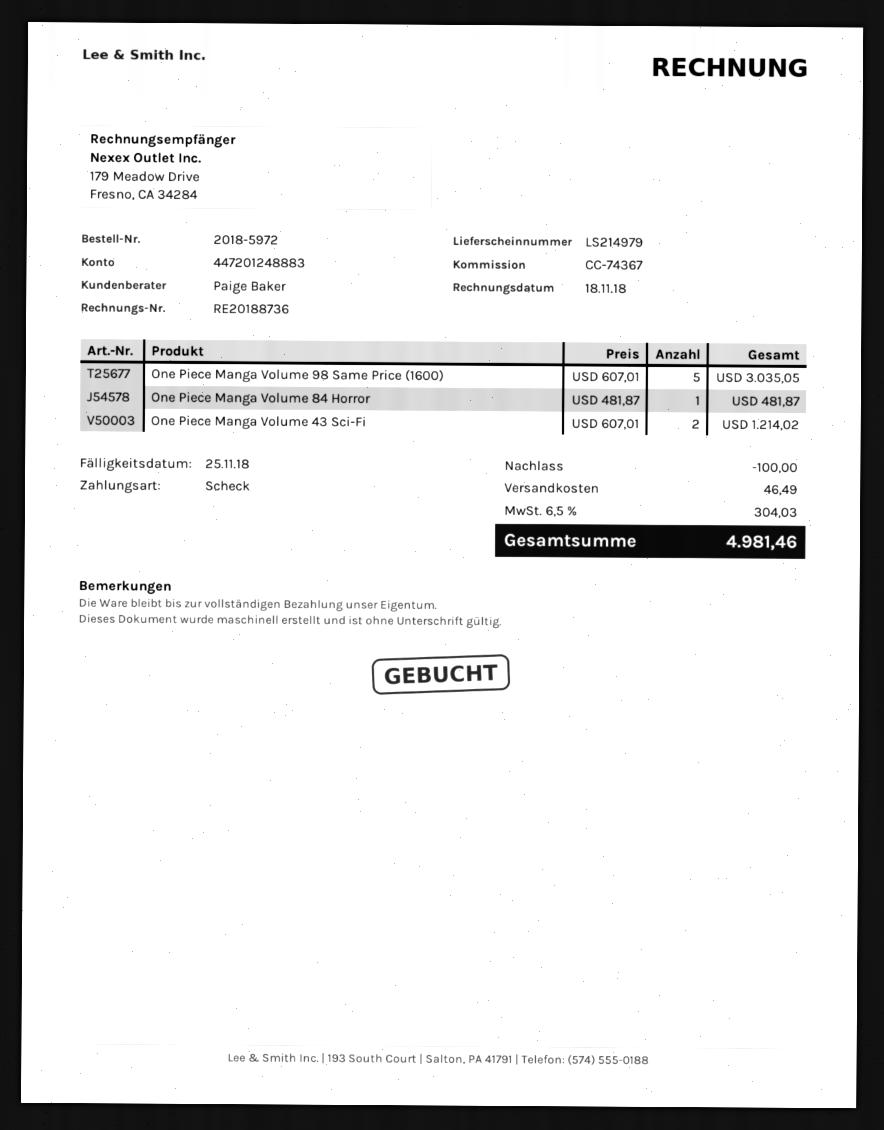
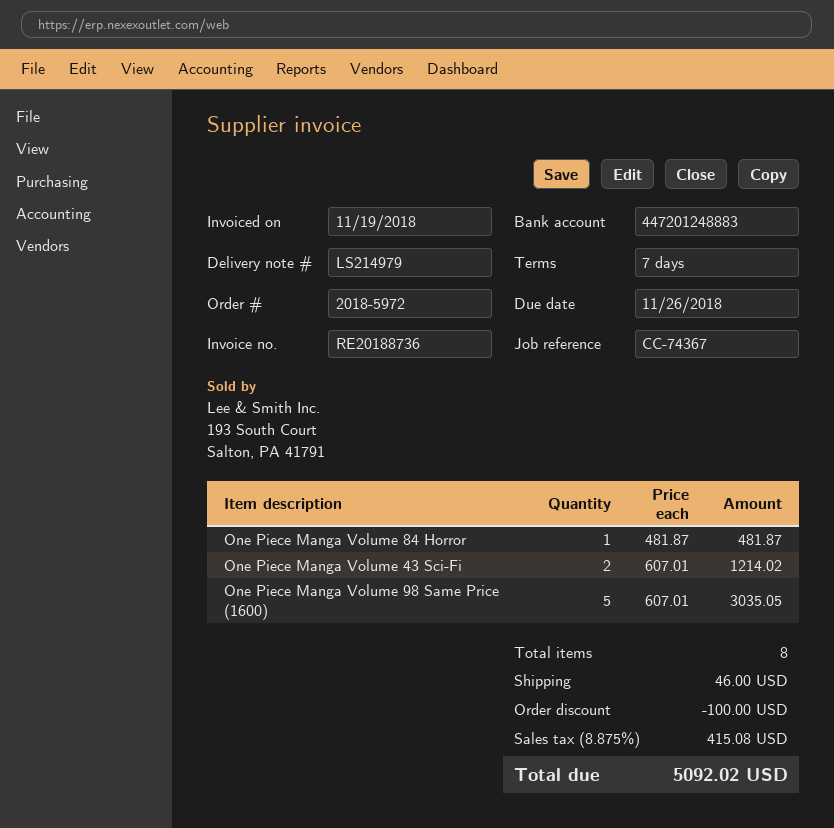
invoice date: 2018-11-18 -> 2018-11-19
due date: 2018-11-25 -> 2018-11-26
shipping: 46.49 -> 46.00
tax: 6.5% = 304.03 -> 8.875% = 415.08
total: 4981.46 -> 5092.02

